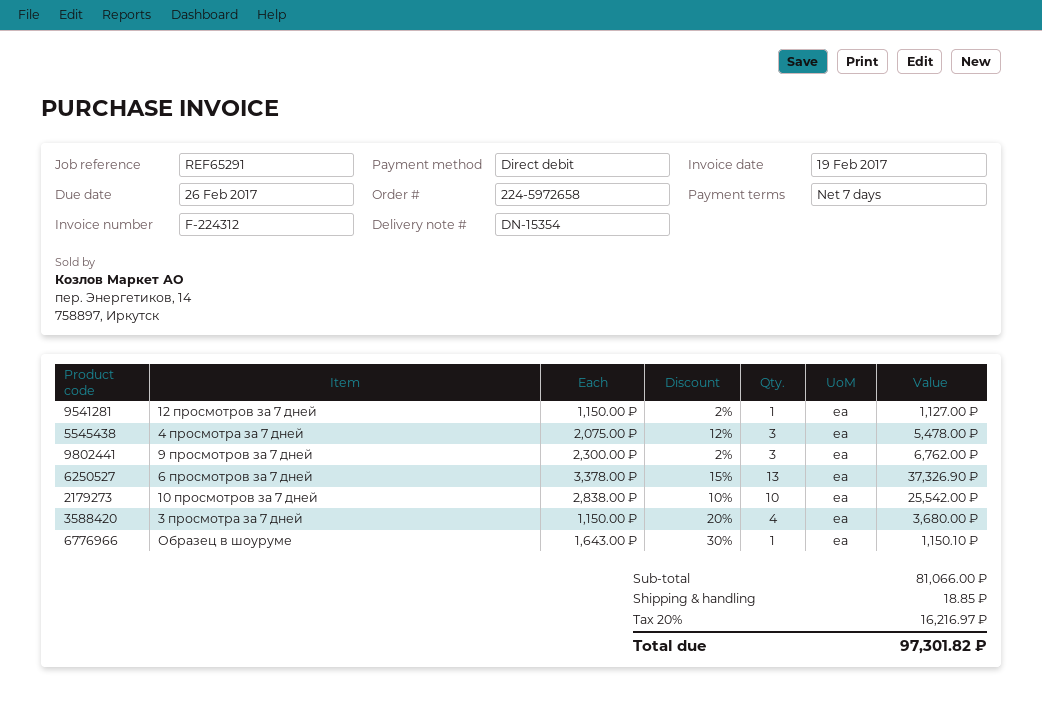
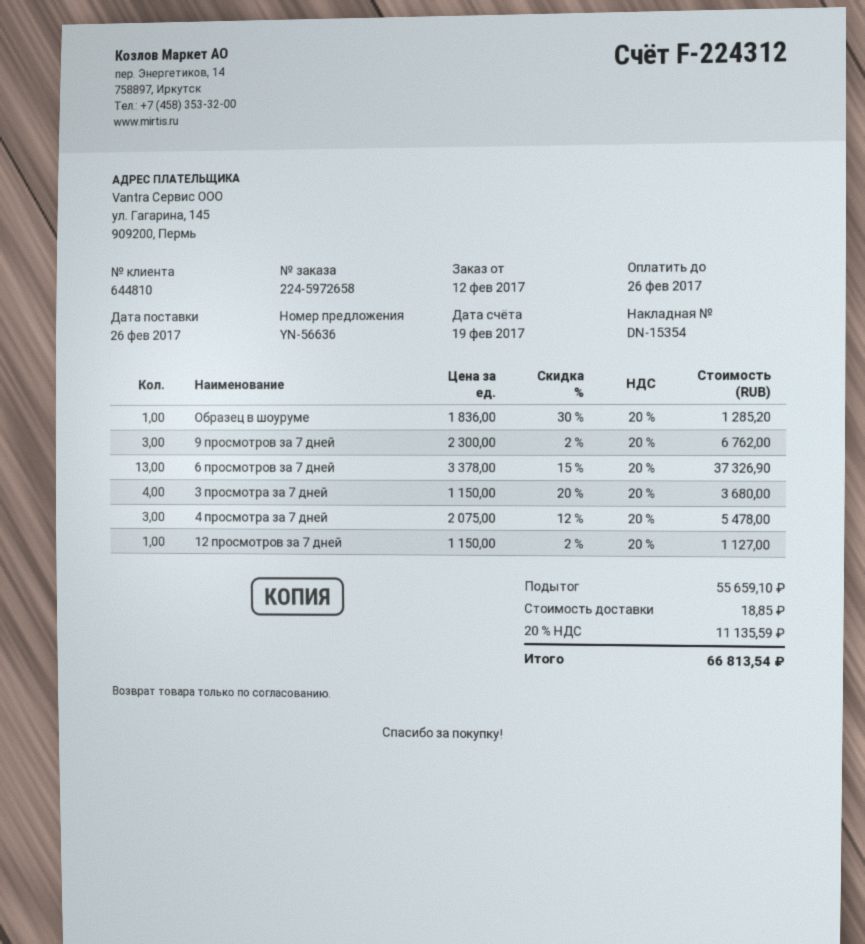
10 просмотров за 7 дней: 10 x 2838.00 - 10% = 25542.00 -> none
Образец в шоуруме: 1 x 1643.00 - 30% = 1150.10 -> 1 x 1836.00 - 30% = 1285.20
subtotal: 81066.00 -> 55659.10
tax: 20% = 16216.97 -> 20% = 11135.59
total: 97301.82 -> 66813.54

